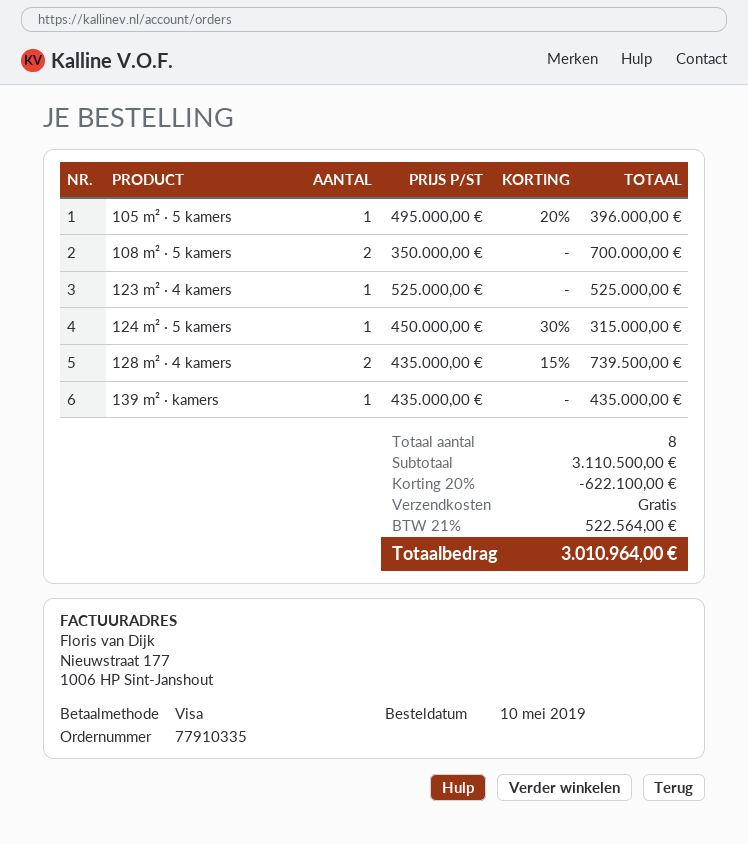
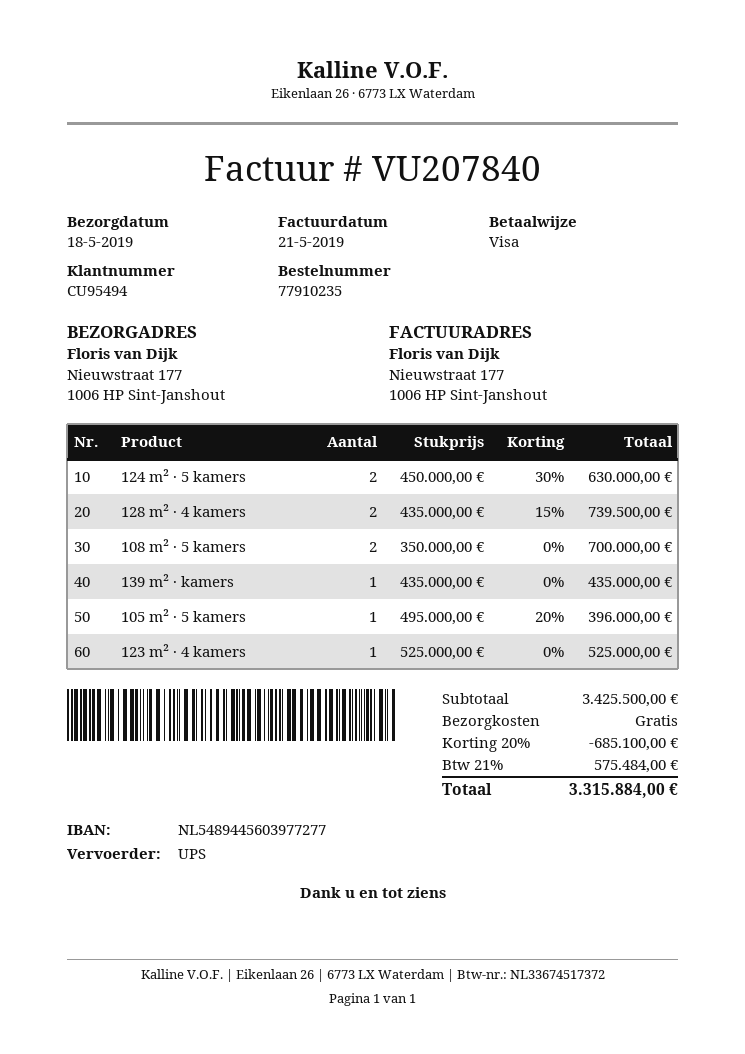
order number: 77910335 -> 77910235
124 m² · 5 kamers: 1 x 450000.00 - 30% = 315000.00 -> 2 x 450000.00 - 30% = 630000.00
subtotal: 3110500.00 -> 3425500.00
discount: 20% = 622100.00 -> 20% = 685100.00
tax: 21% = 522564.00 -> 21% = 575484.00
total: 3010964.00 -> 3315884.00

